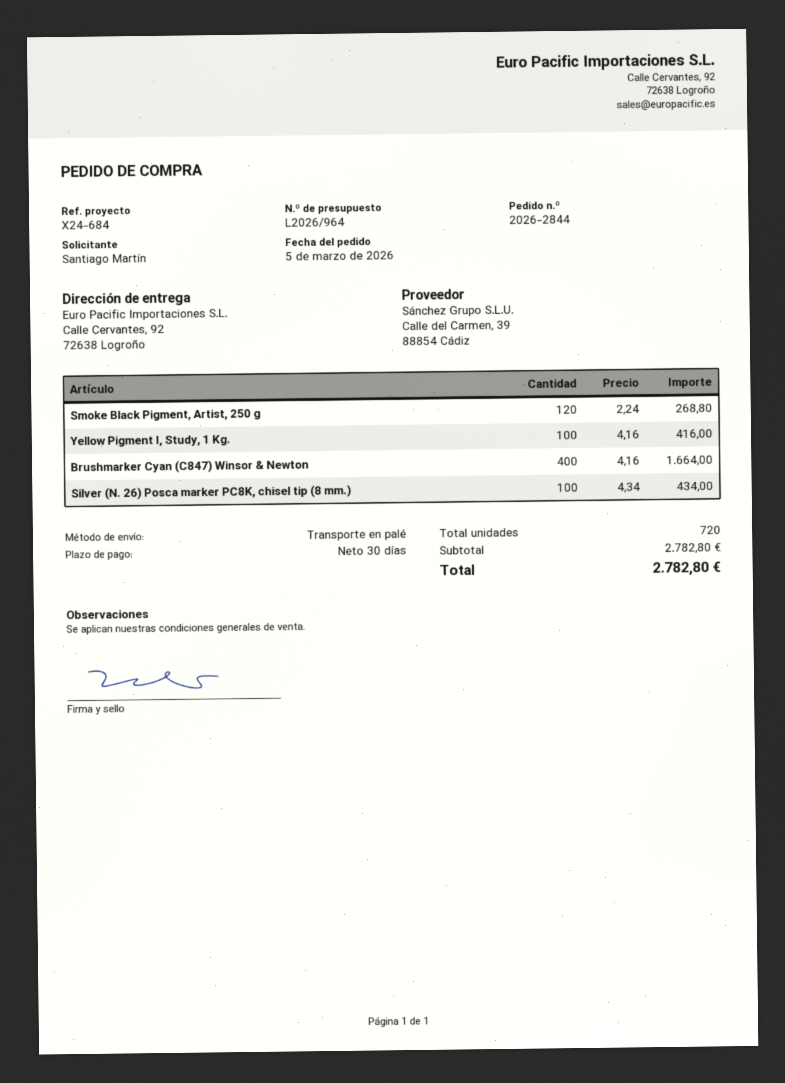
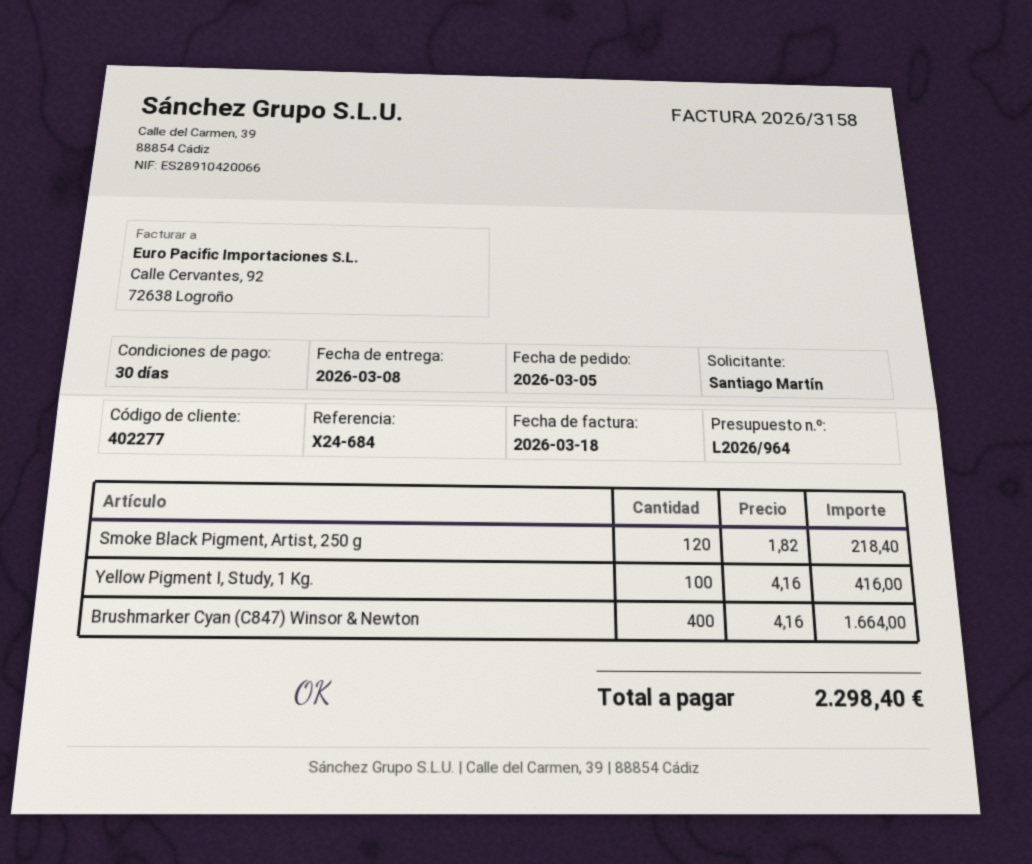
Smoke Black Pigment, Artist, 250 g: 120 x 2.24 = 268.80 -> 120 x 1.82 = 218.40
Silver (N. 26) Posca marker PC8K, chisel tip (8 mm.): 100 x 4.34 = 434.00 -> none
total: 2782.80 -> 2298.40

